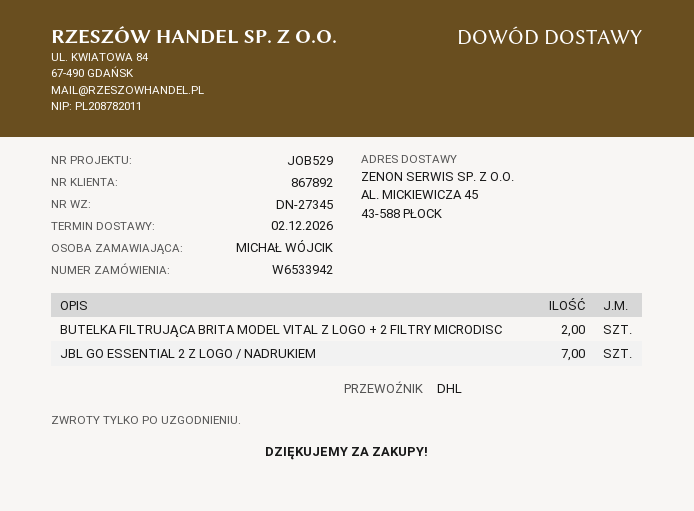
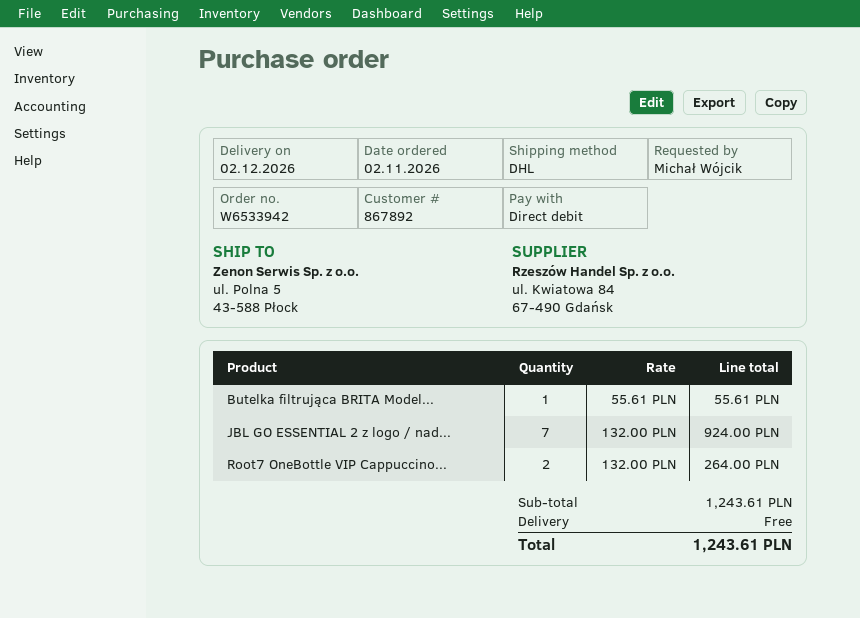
ship to: AL. MICKIEWICZA 45, 43-588 PŁOCK -> ul. Polna 5, 43-588 Płock
BUTELKA FILTRUJĄCA BRITA MODEL VITAL Z LOGO + 2 FILTRY MICRODISC: 2 -> 1
Root7 OneBottle VIP Cappuccino...: none -> 2

